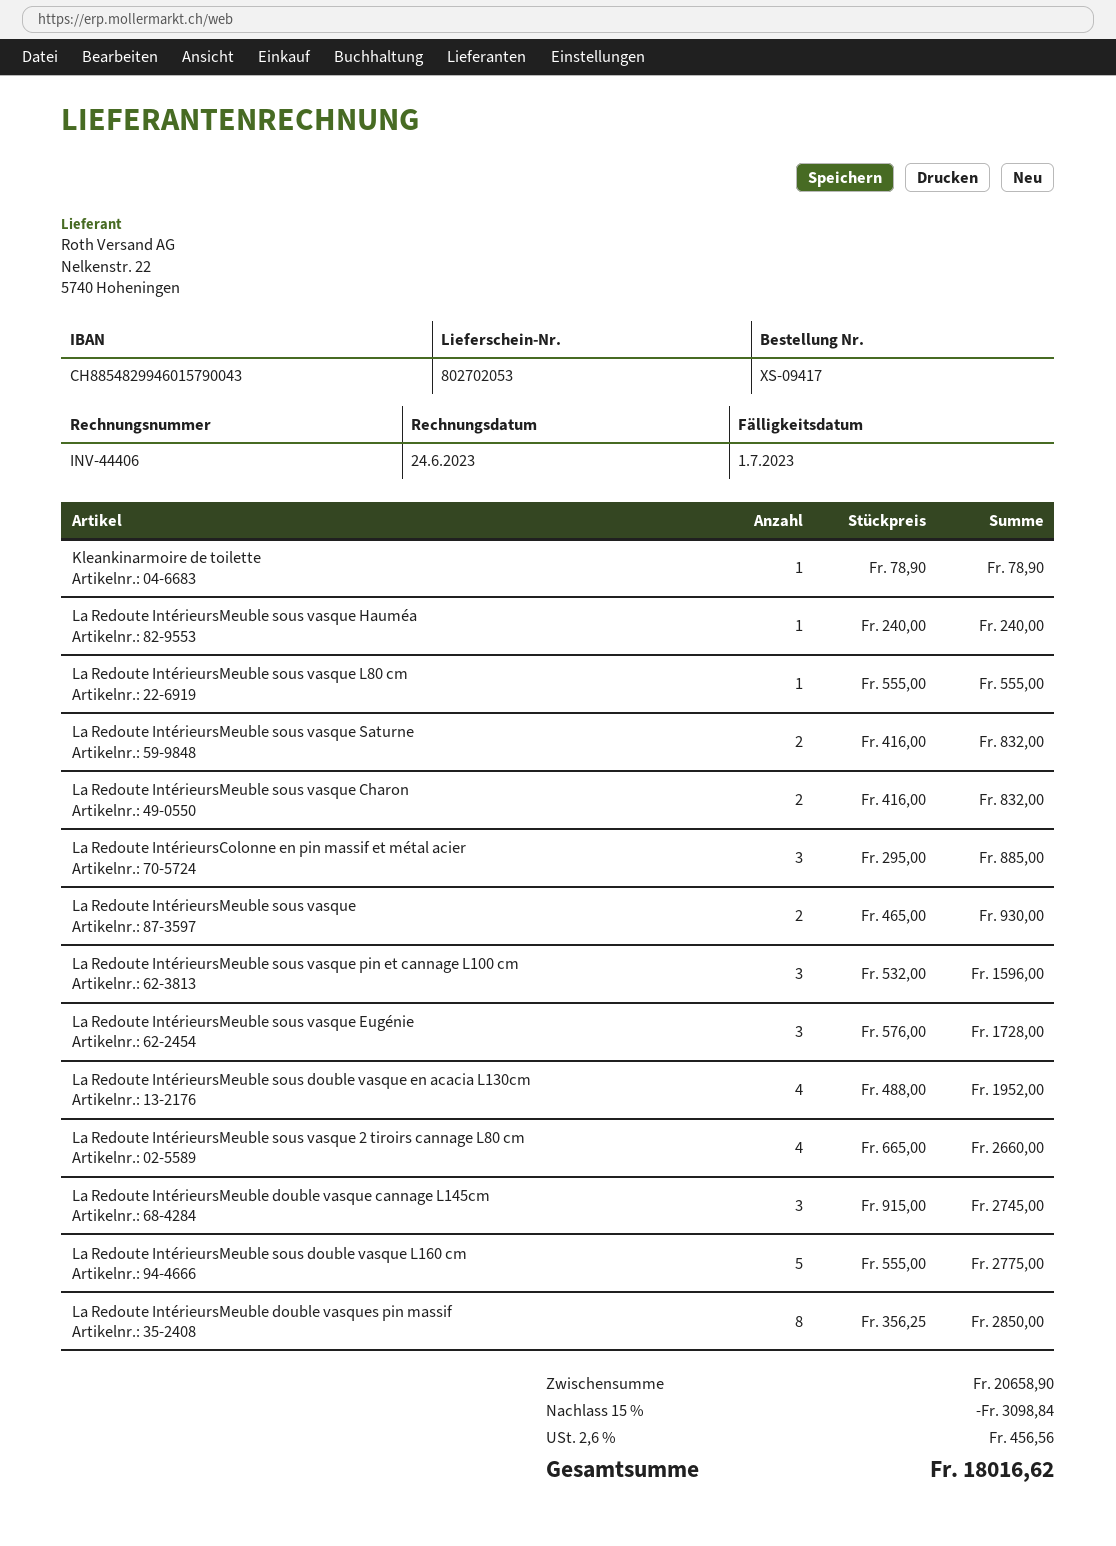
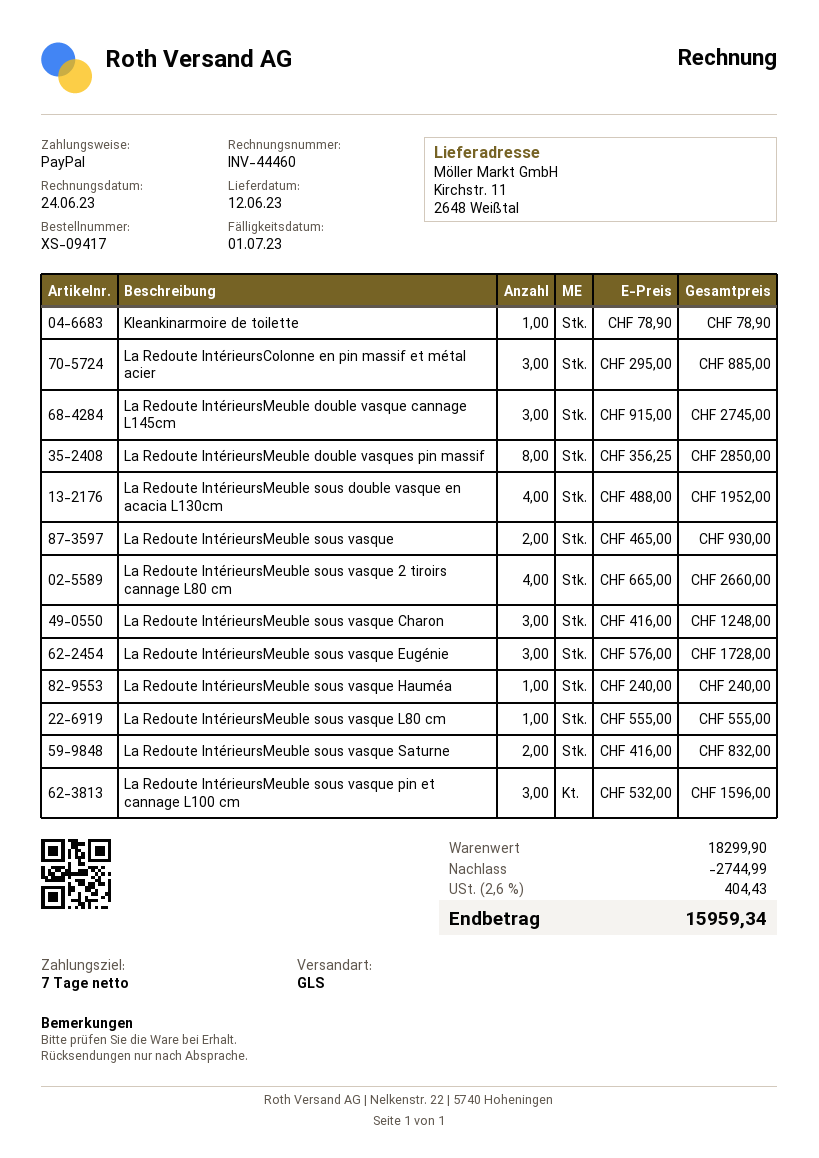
invoice number: INV-44406 -> INV-44460
La Redoute IntérieursMeuble sous vasque Charon: 2 x 416.00 = 832.00 -> 3 x 416.00 = 1248.00
La Redoute IntérieursMeuble sous double vasque L160 cm: 5 x 555.00 = 2775.00 -> none
subtotal: 20658.90 -> 18299.90
discount: 3098.84 -> 2744.99
tax: 2.6% = 456.56 -> 2.6% = 404.43
total: 18016.62 -> 15959.34

